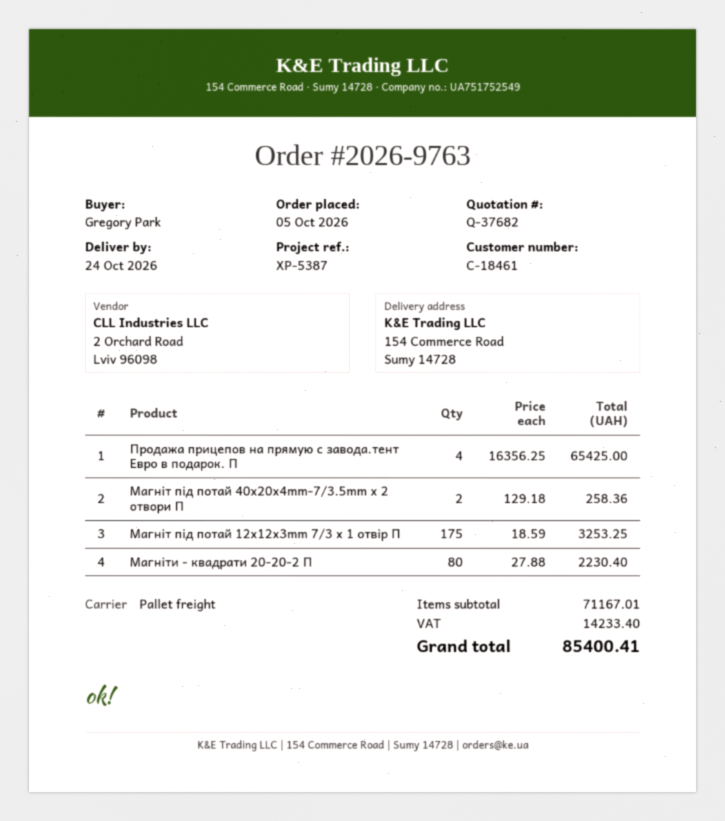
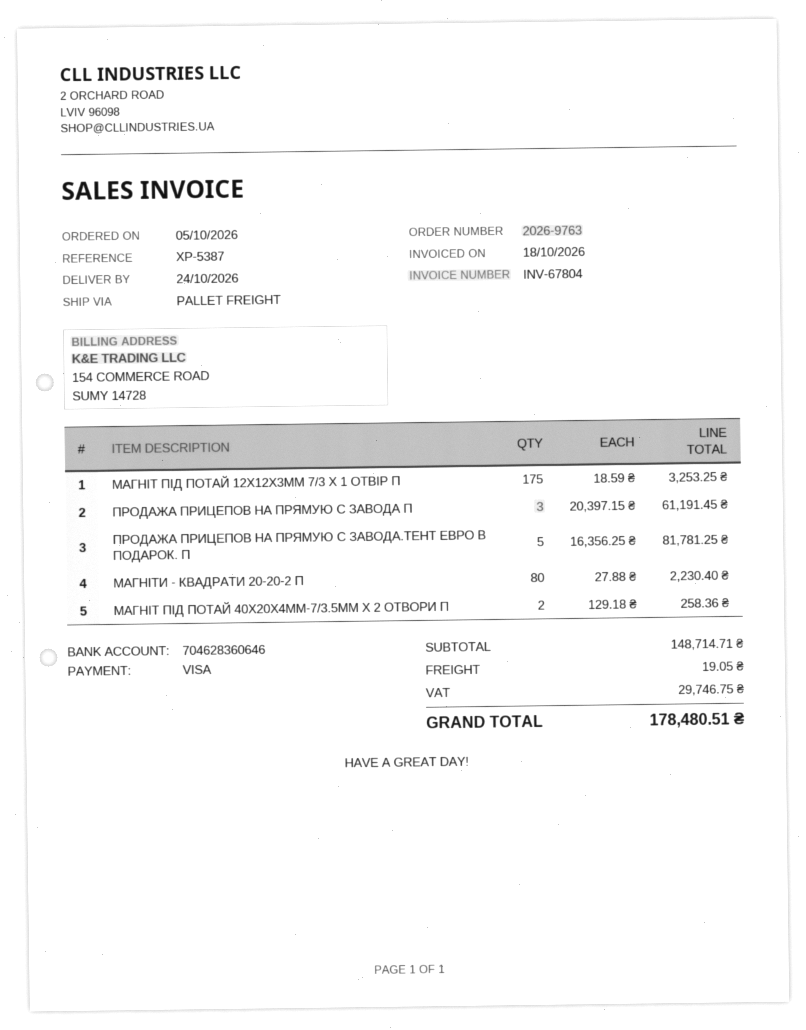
Продажа прицепов на прямую с завода.тент Евро в подарок. П: 4 x 16356.25 = 65425.00 -> 5 x 16356.25 = 81781.25
ПРОДАЖА ПРИЦЕПОВ НА ПРЯМУЮ С ЗАВОДА П: none -> 3 x 20397.15 = 61191.45
subtotal: 71167.01 -> 148714.71
shipping: none -> 19.05
tax: 14233.40 -> 29746.75
total: 85400.41 -> 178480.51

